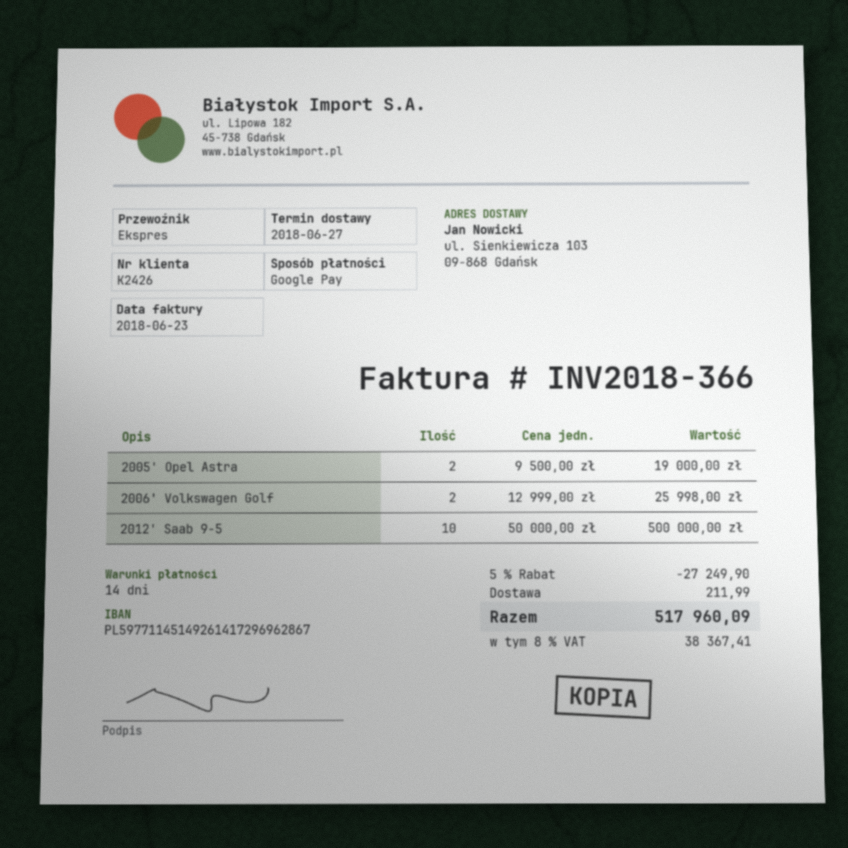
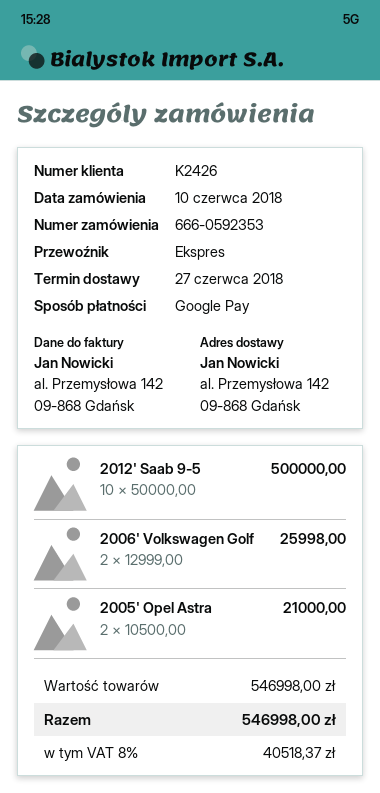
ship to: ul. Sienkiewicza 103, 09-868 Gdańsk -> al. Przemysłowa 142, 09-868 Gdańsk
2005' Opel Astra: 2 x 9500.00 = 19000.00 -> 2 x 10500.00 = 21000.00
discount: 5% = 27249.90 -> none
shipping: 211.99 -> none
tax: 8% = 38367.41 -> 8% = 40518.37
total: 517960.09 -> 546998.00

